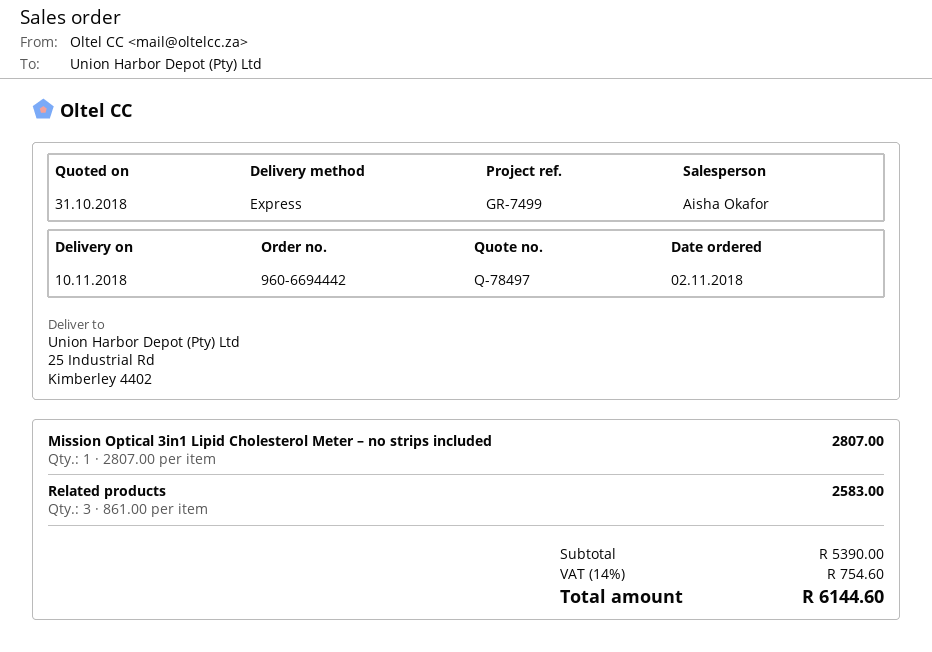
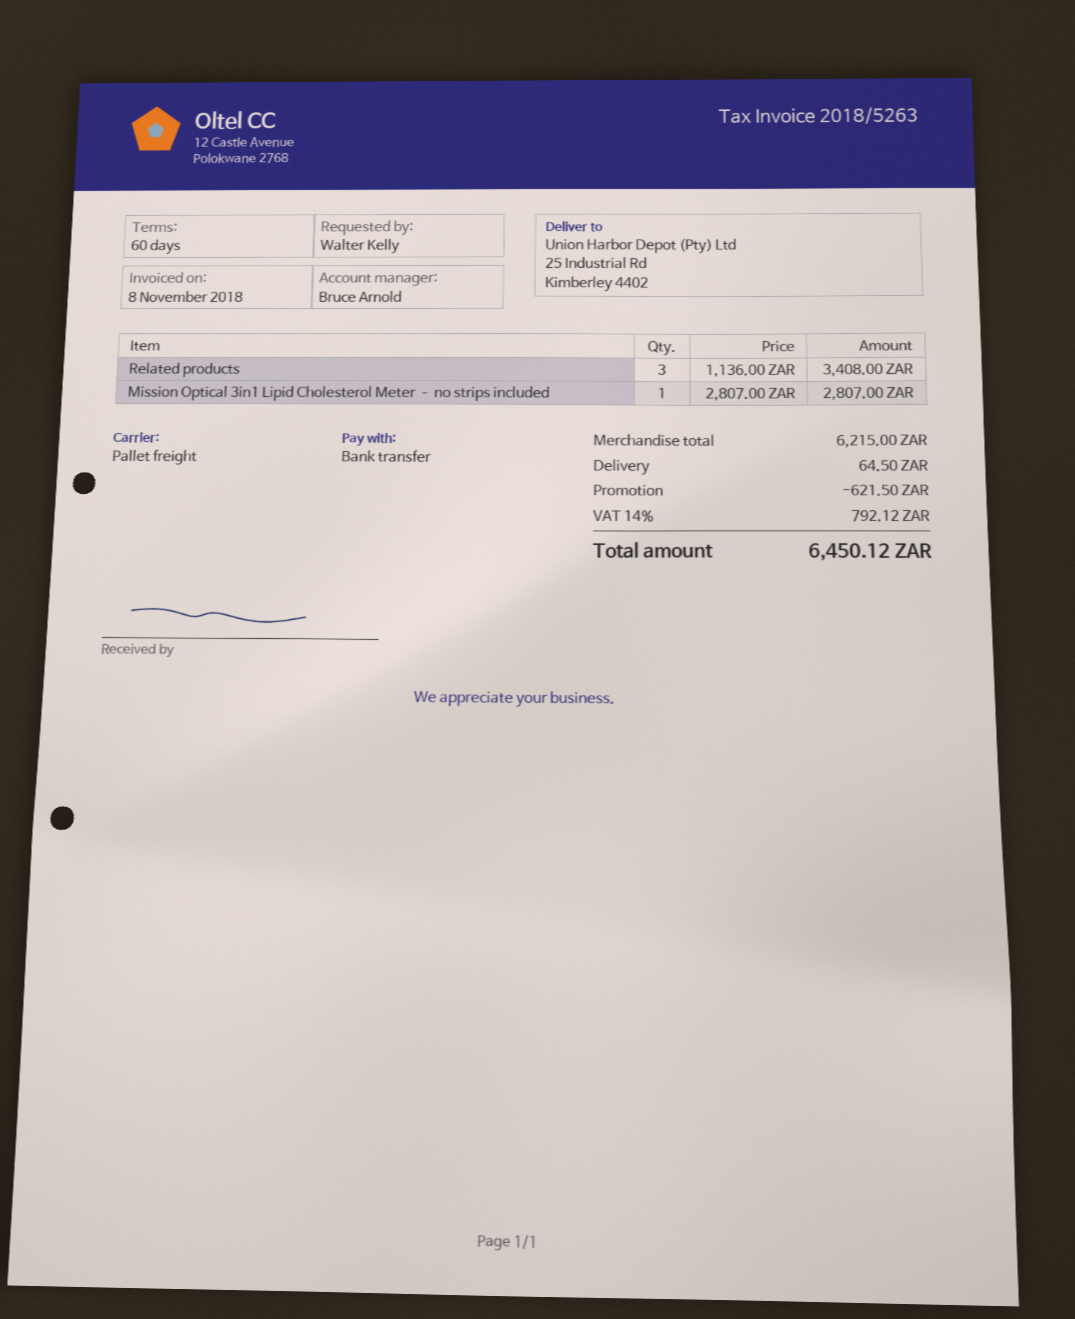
sales rep: Aisha Okafor -> Bruce Arnold
shipping method: express -> pallet freight
Related products: 3 x 861.00 = 2583.00 -> 3 x 1136.00 = 3408.00
subtotal: 5390.00 -> 6215.00
discount: none -> 621.50
shipping: none -> 64.50
tax: 14% = 754.60 -> 14% = 792.12
total: 6144.60 -> 6450.12

